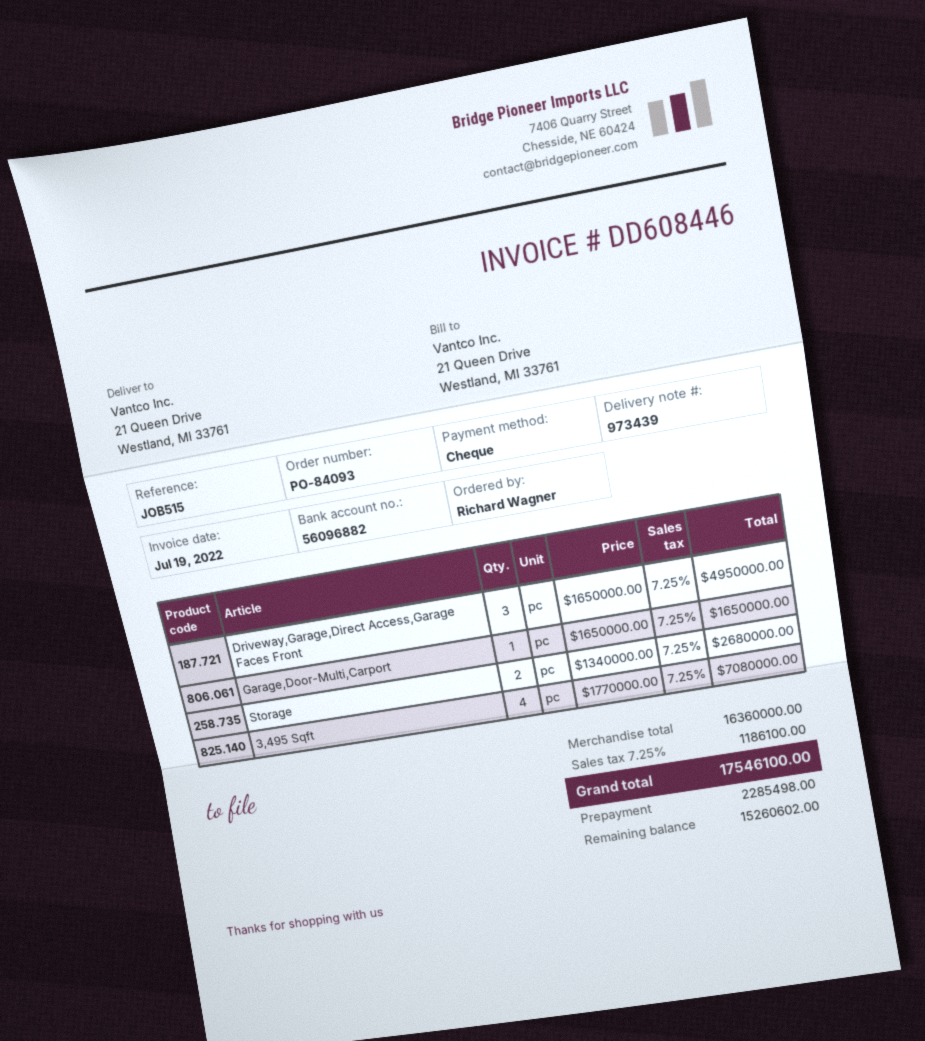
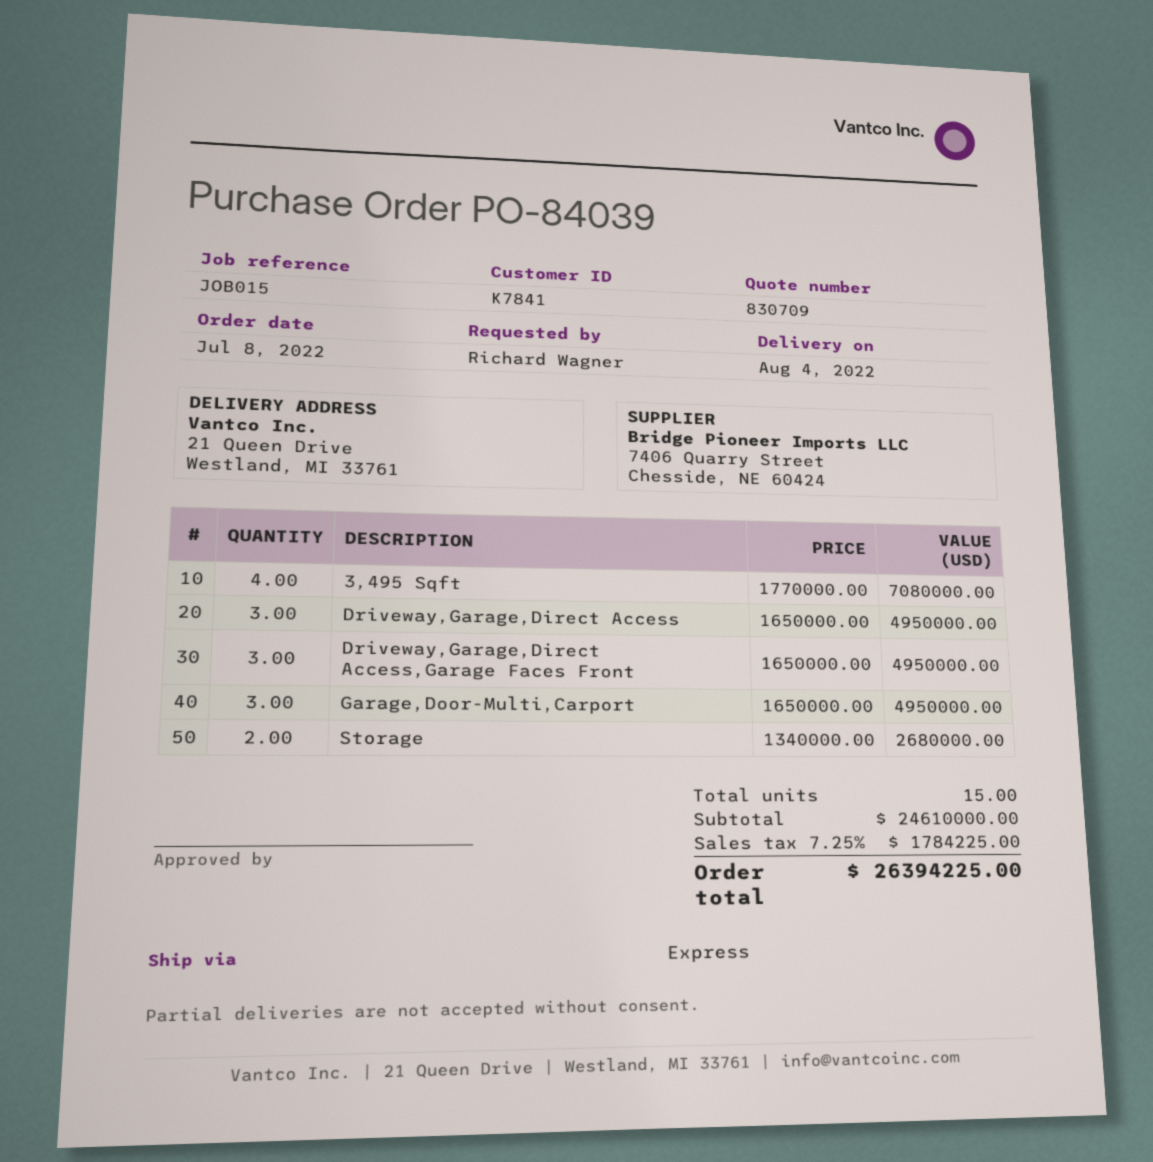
order number: PO-84093 -> PO-84039
reference: JOB515 -> JOB015
Garage,Door-Multi,Carport: 1 x 1650000.00 = 1650000.00 -> 3 x 1650000.00 = 4950000.00
Driveway,Garage,Direct Access: none -> 3 x 1650000.00 = 4950000.00
subtotal: 16360000.00 -> 24610000.00
tax: 7.25% = 1186100.00 -> 7.25% = 1784225.00
total: 17546100.00 -> 26394225.00

